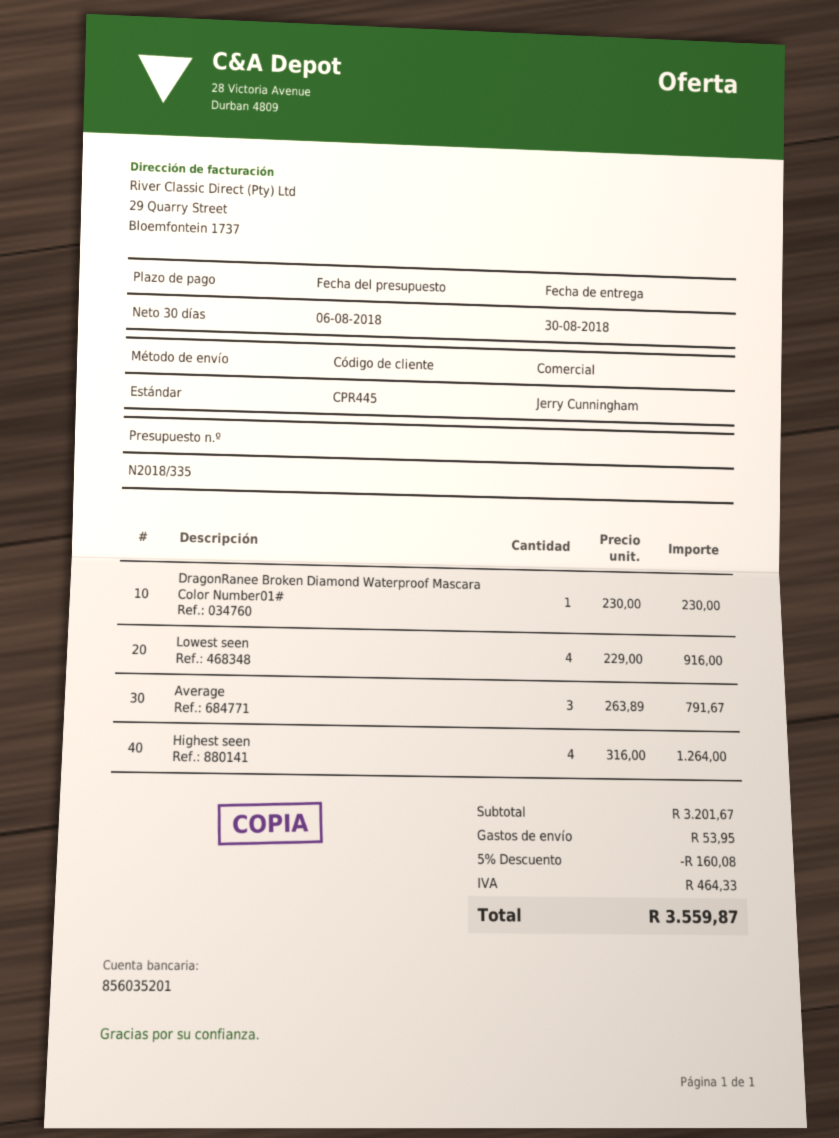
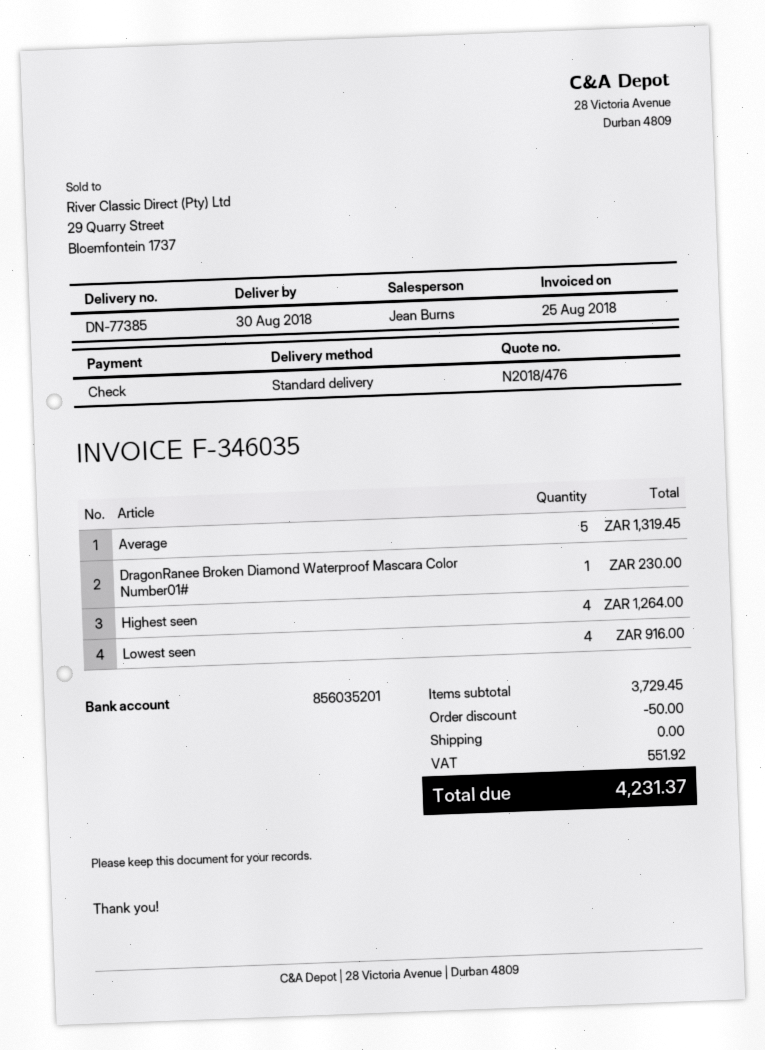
quote number: N2018/335 -> N2018/476
sales rep: Jerry Cunningham -> Jean Burns
Average: 3 for 791.67 -> 5 for 1319.45
subtotal: 3201.67 -> 3729.45
discount: 160.08 -> 50.00
shipping: 53.95 -> 0.00
tax: 464.33 -> 551.92
total: 3559.87 -> 4231.37

